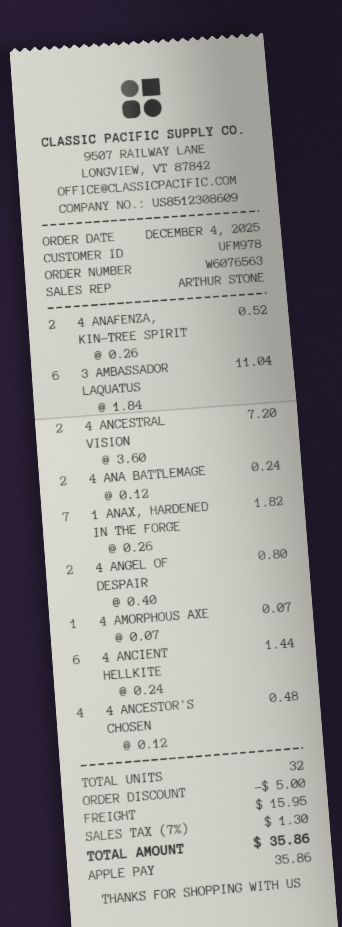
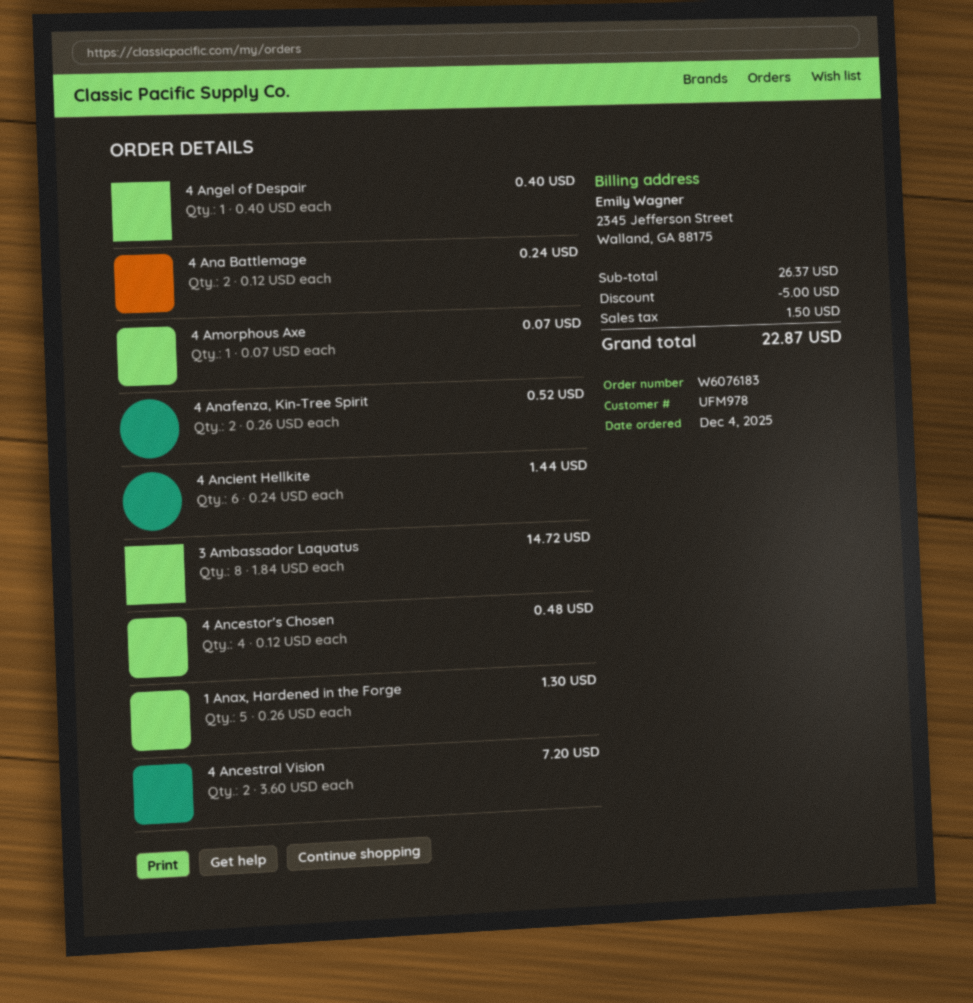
order number: W6076563 -> W6076183
3 AMBASSADOR LAQUATUS: 6 x 1.84 = 11.04 -> 8 x 1.84 = 14.72
1 ANAX, HARDENED IN THE FORGE: 7 x 0.26 = 1.82 -> 5 x 0.26 = 1.30
4 ANGEL OF DESPAIR: 2 x 0.40 = 0.80 -> 1 x 0.40 = 0.40
shipping: 15.95 -> none
tax: 1.30 -> 1.50
total: 35.86 -> 22.87

